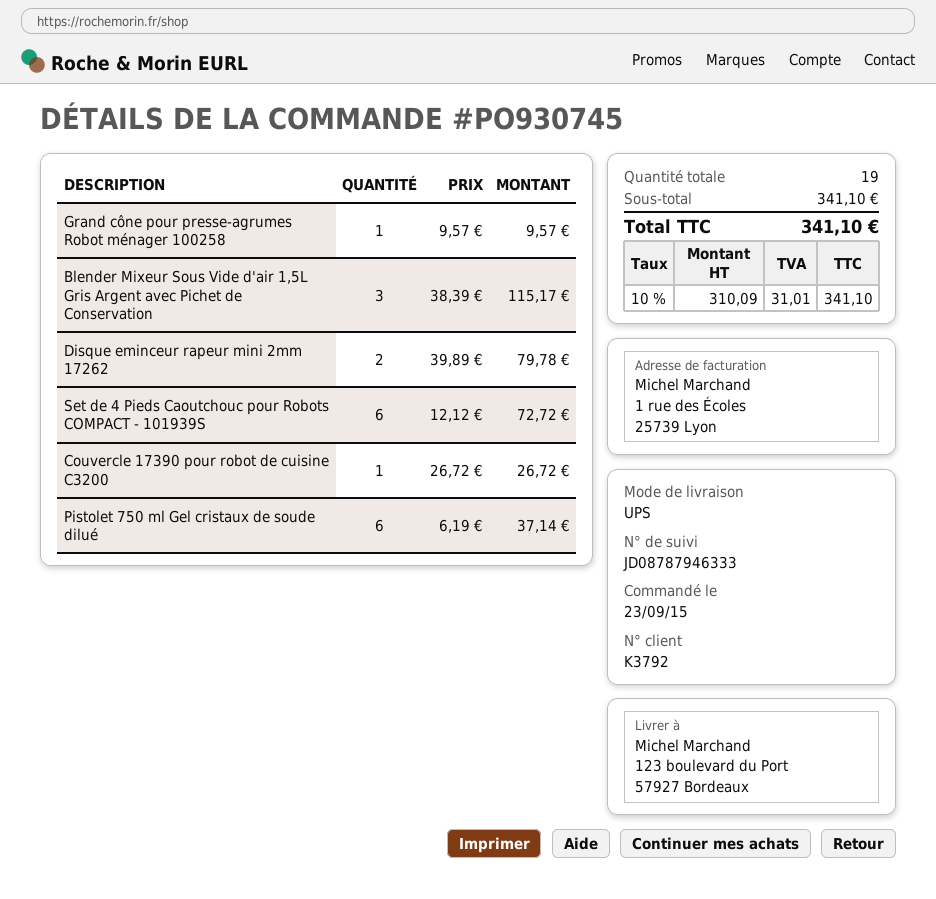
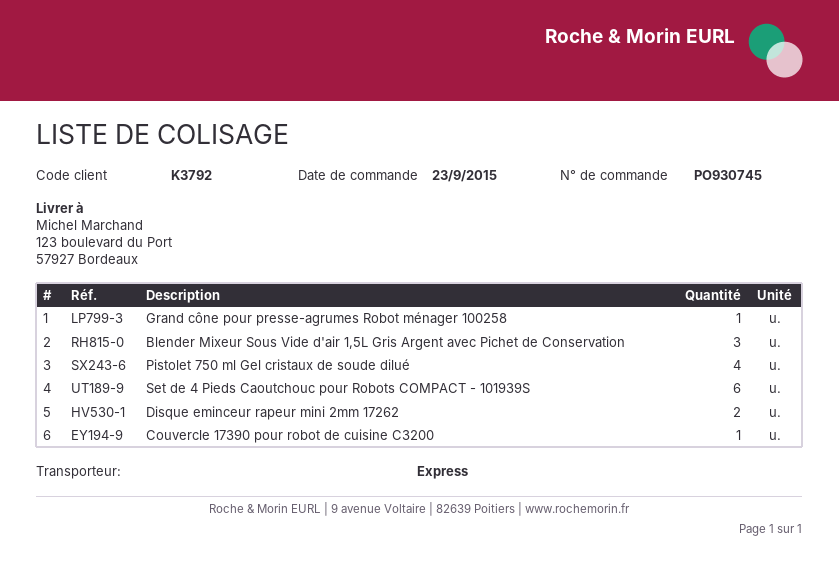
shipping method: UPS -> express
Pistolet 750 ml Gel cristaux de soude dilué: 6 -> 4

